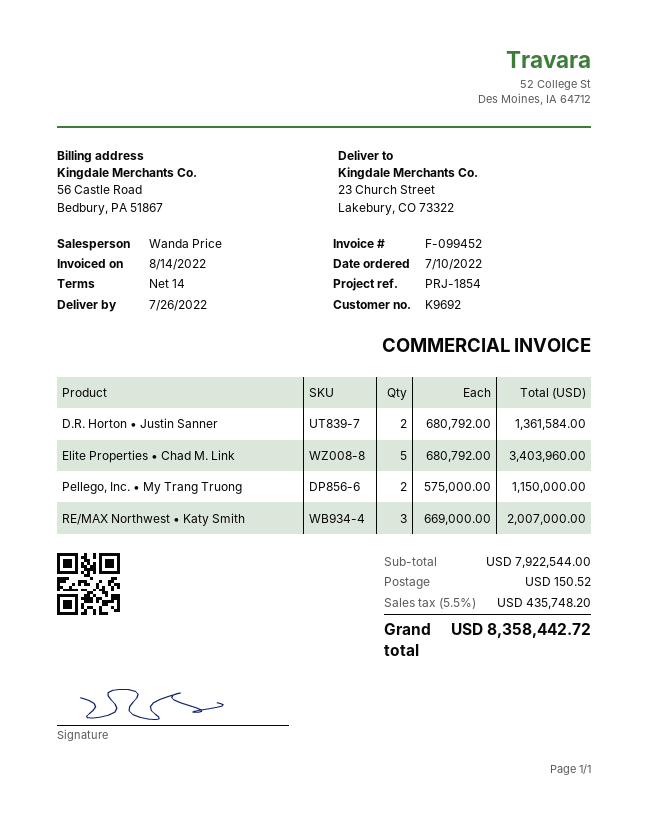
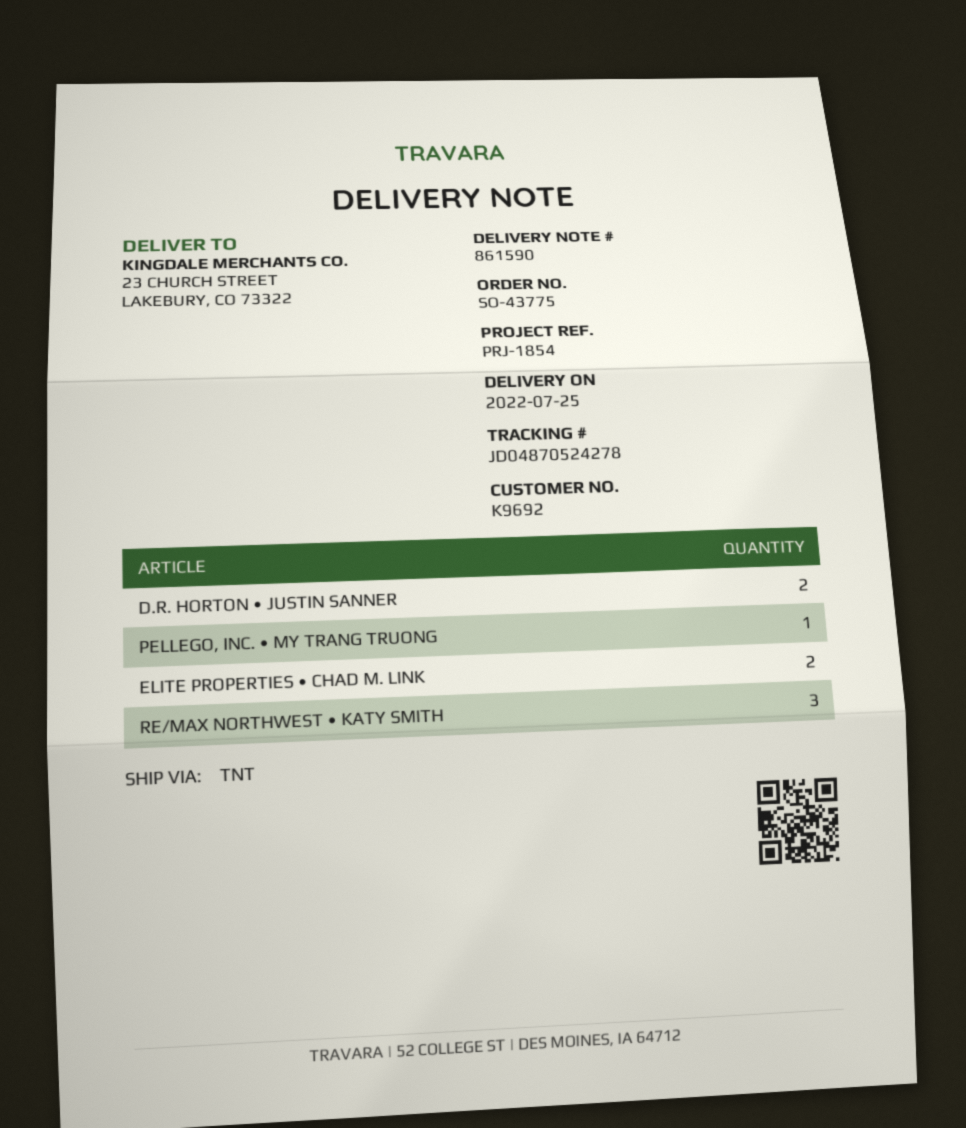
delivery date: 2022-07-26 -> 2022-07-25
Elite Properties • Chad M. Link: 5 -> 2
Pellego, Inc. • My Trang Truong: 2 -> 1

